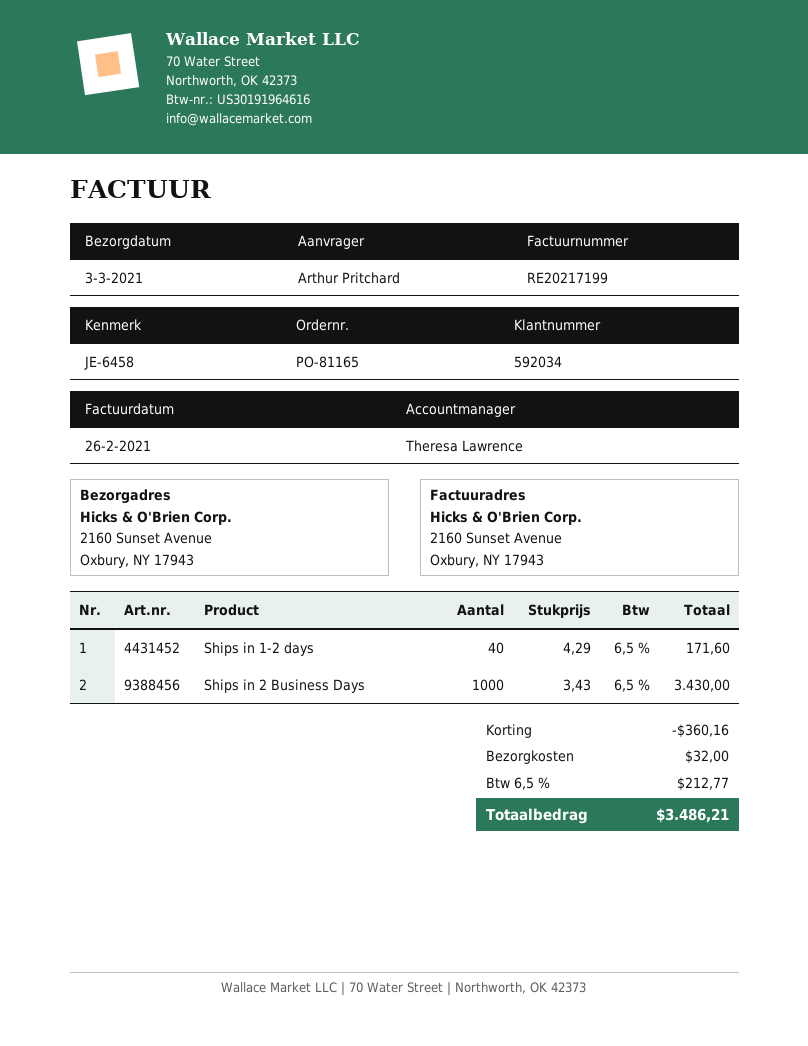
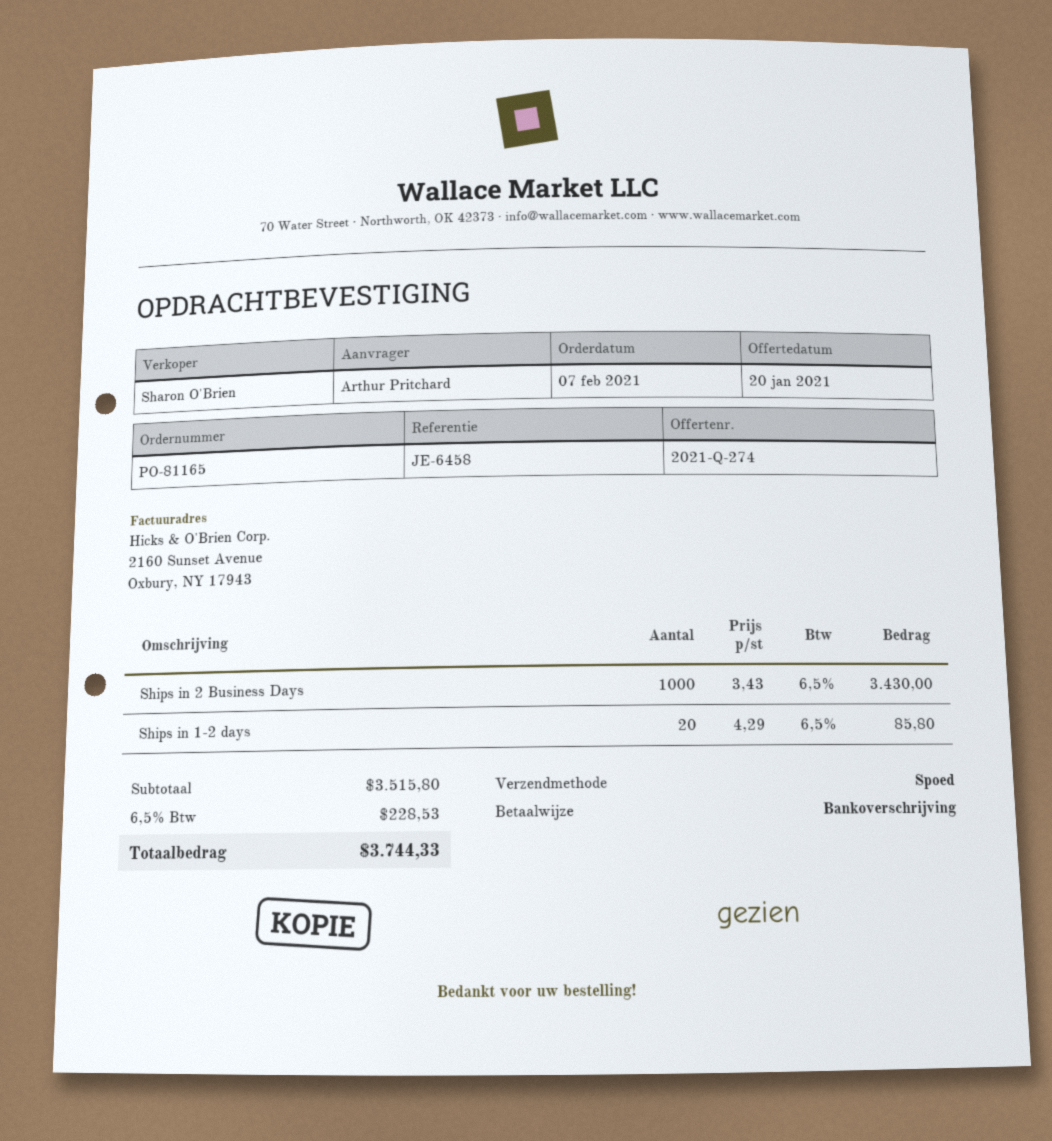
sales rep: Theresa Lawrence -> Sharon O'Brien
Ships in 1-2 days: 40 x 4.29 = 171.60 -> 20 x 4.29 = 85.80
discount: 360.16 -> none
shipping: 32.00 -> none
tax: 6.5% = 212.77 -> 6.5% = 228.53
total: 3486.21 -> 3744.33

